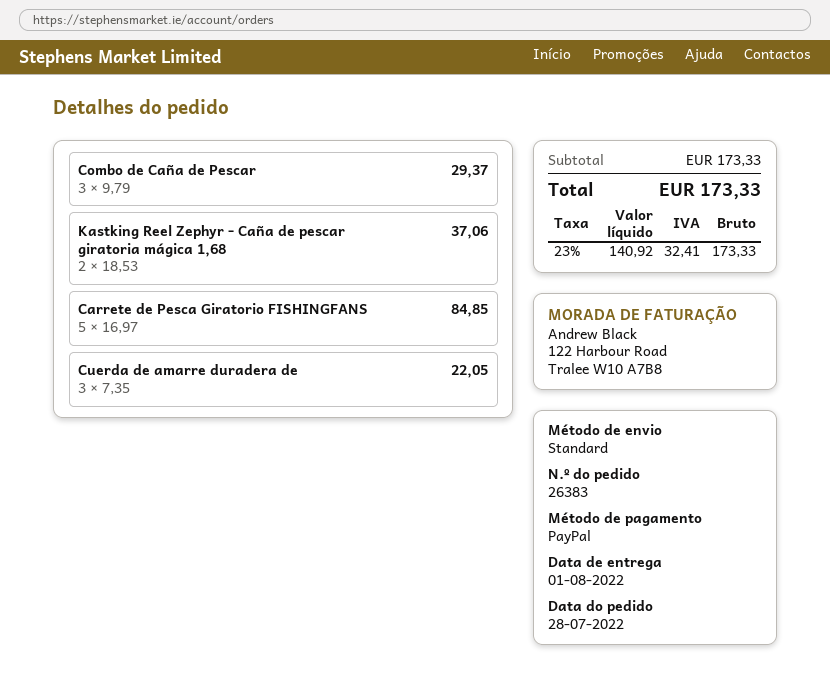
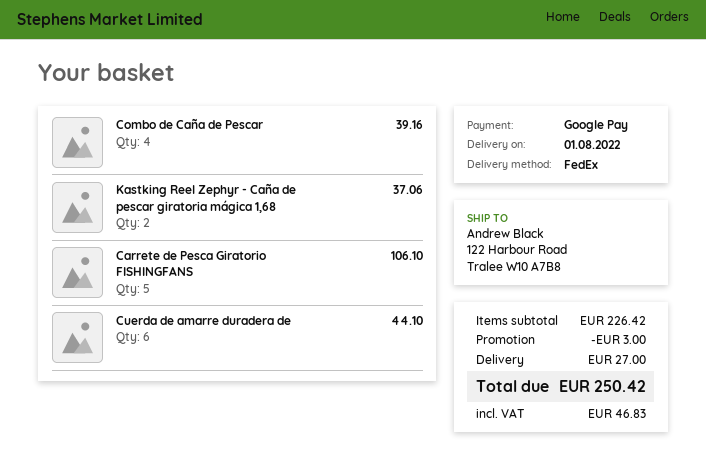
payment method: PayPal -> Google Pay
shipping method: standard -> FedEx
Combo de Caña de Pescar: 3 for 29.37 -> 4 for 39.16
Carrete de Pesca Giratorio FISHINGFANS: 5 for 84.85 -> 5 for 106.10
Cuerda de amarre duradera de: 3 for 22.05 -> 6 for 44.10
subtotal: 173.33 -> 226.42
discount: none -> 3.00
shipping: none -> 27.00
tax: 32.41 -> 46.83
total: 173.33 -> 250.42

